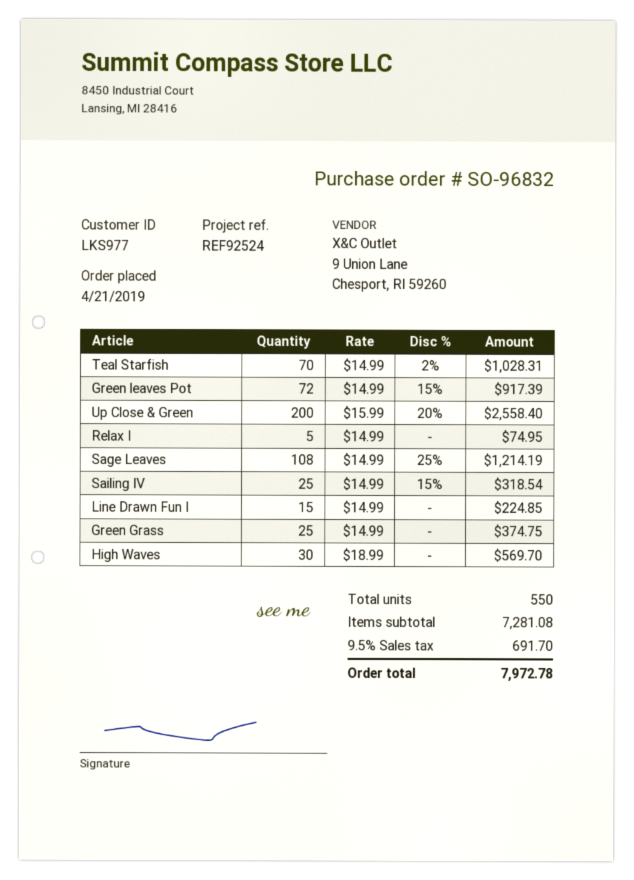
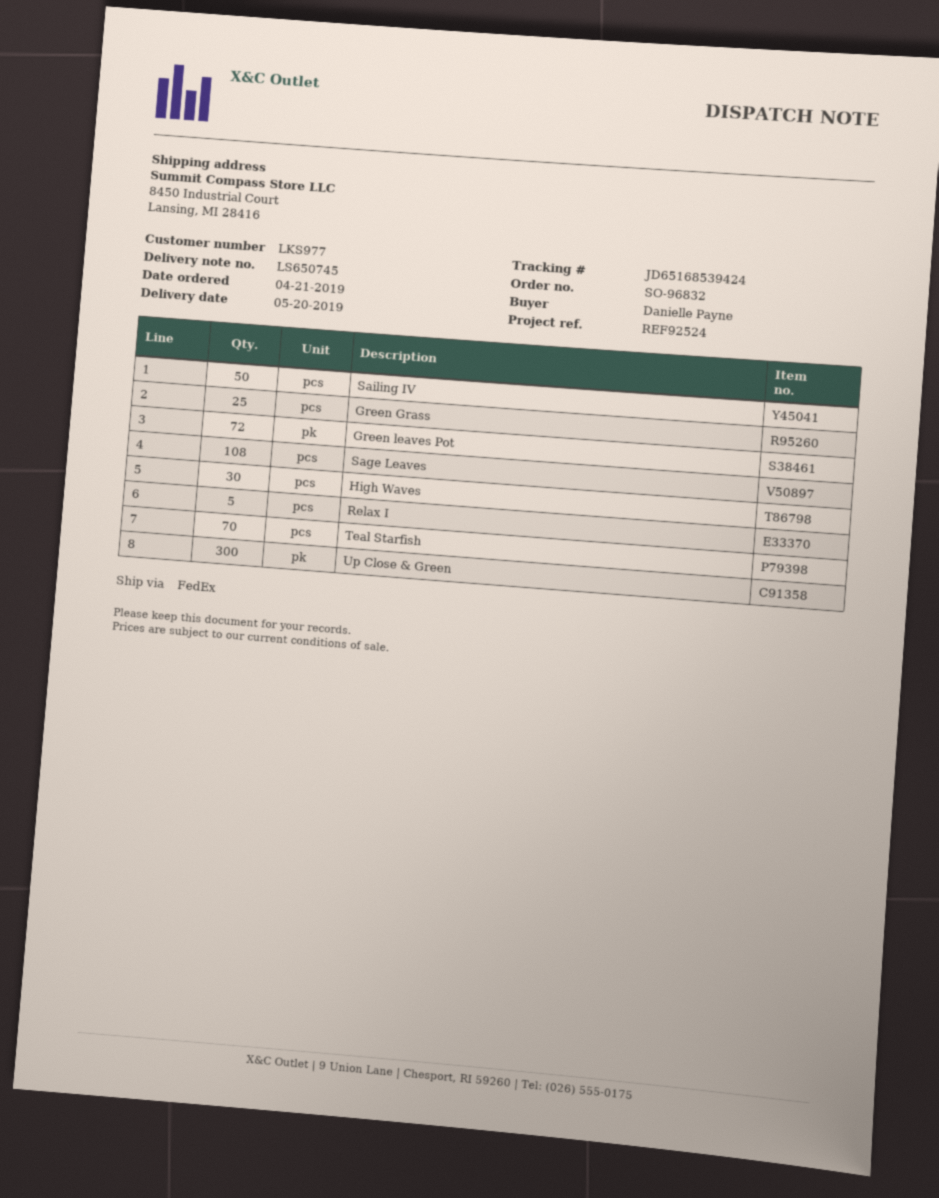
Up Close & Green: 200 -> 300
Sailing IV: 25 -> 50
Line Drawn Fun I: 15 -> none

